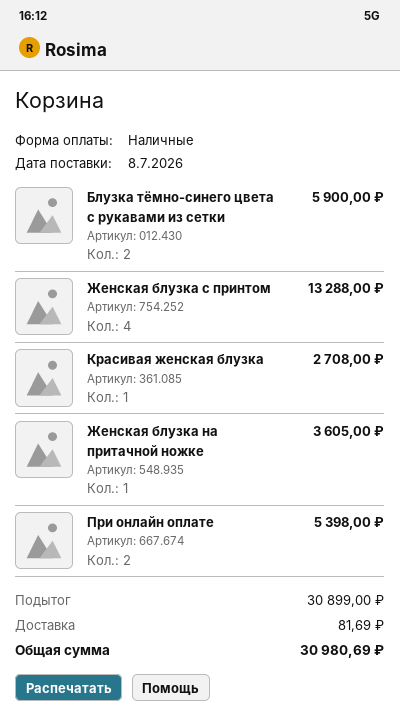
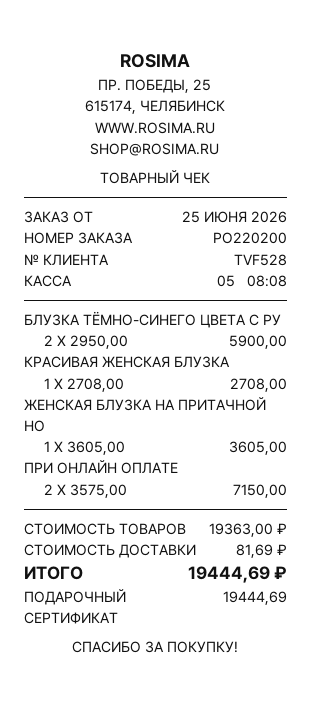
payment method: cash -> gift card
Женская блузка с принтом: 4 for 13288.00 -> none
При онлайн оплате: 2 for 5398.00 -> 2 for 7150.00
subtotal: 30899.00 -> 19363.00
total: 30980.69 -> 19444.69

